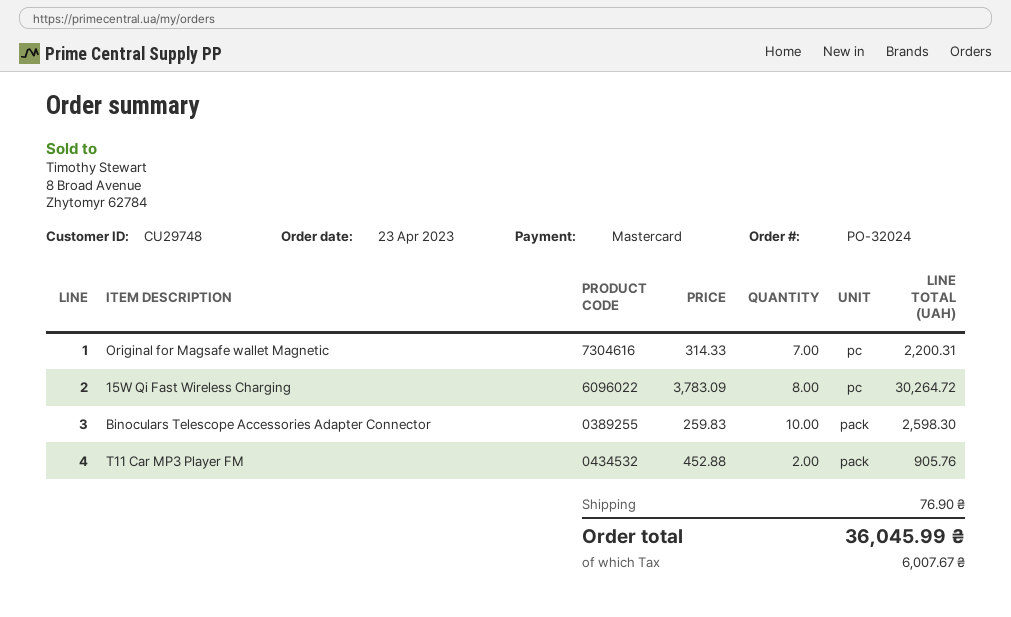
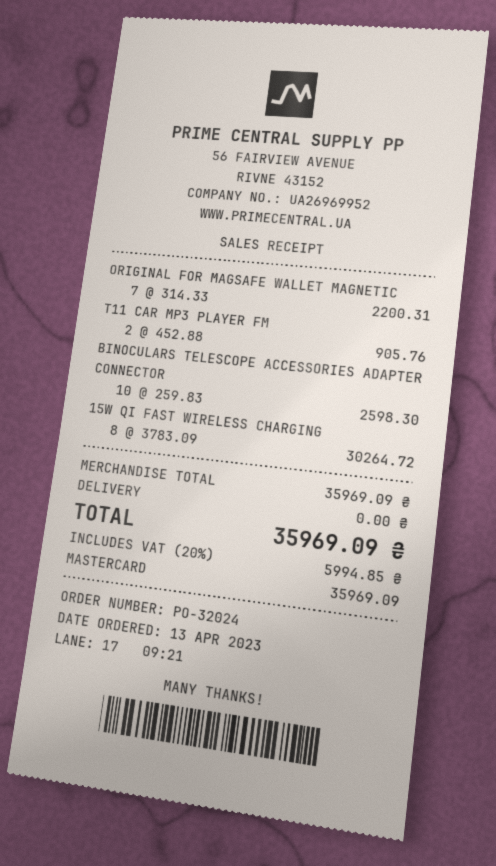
order date: 2023-04-23 -> 2023-04-13
shipping: 76.90 -> 0.00
tax: 6007.67 -> 5994.85
total: 36045.99 -> 35969.09

